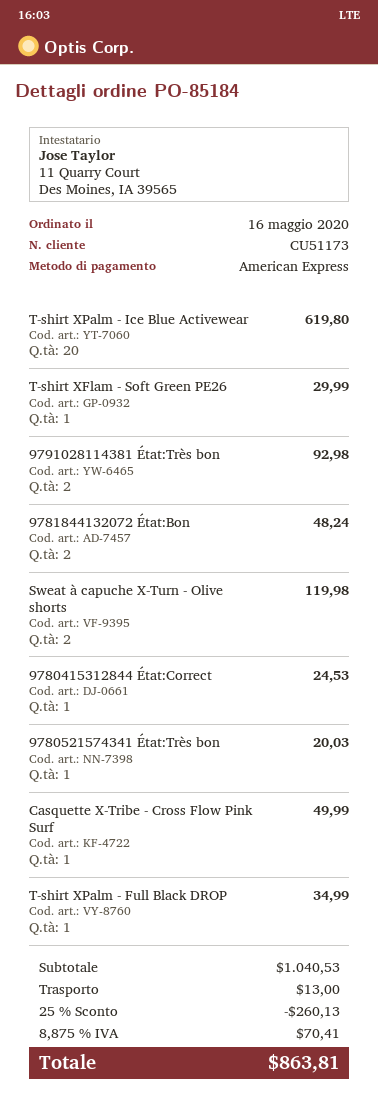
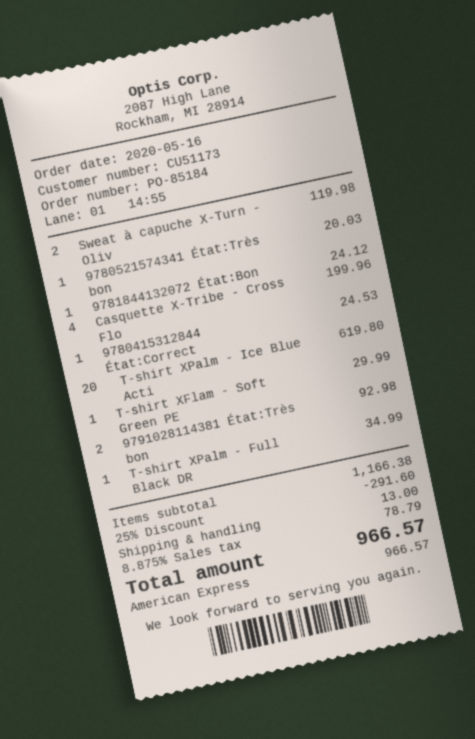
9781844132072 État:Bon: 2 for 48.24 -> 1 for 24.12
Casquette X-Tribe - Cross Flow Pink Surf: 1 for 49.99 -> 4 for 199.96
subtotal: 1040.53 -> 1166.38
discount: 25% = 260.13 -> 25% = 291.60
tax: 8.875% = 70.41 -> 8.875% = 78.79
total: 863.81 -> 966.57

